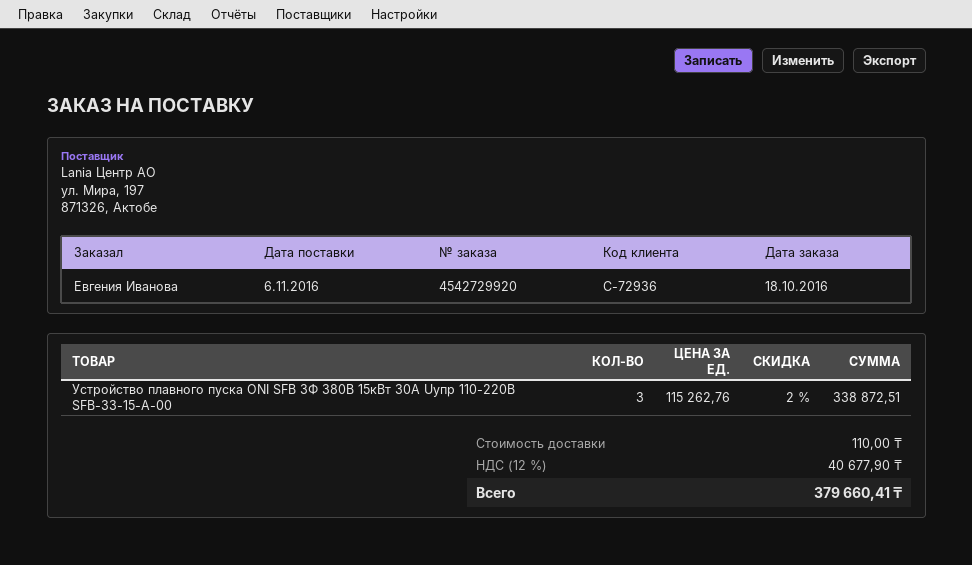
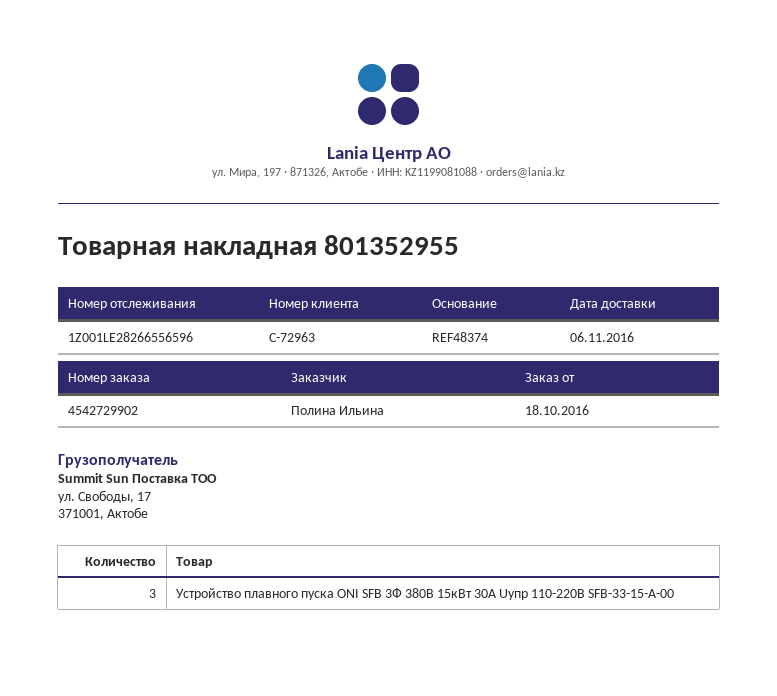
order number: 4542729920 -> 4542729902
customer number: C-72936 -> C-72963
ordered by: Евгения Иванова -> Полина Ильина

